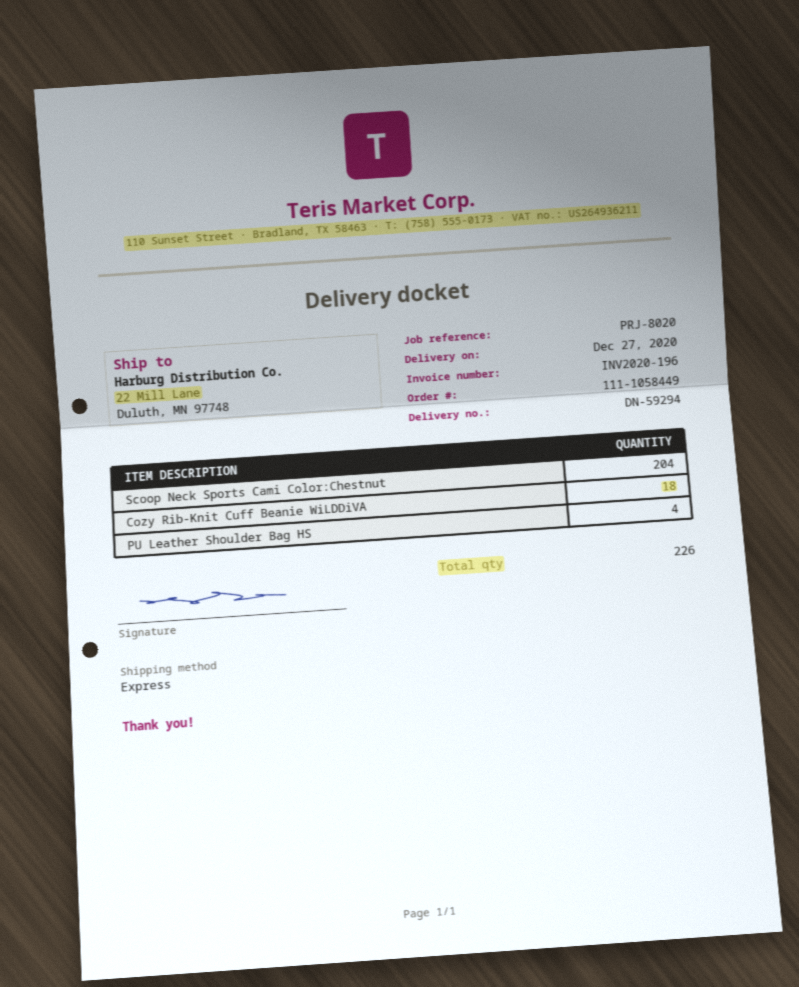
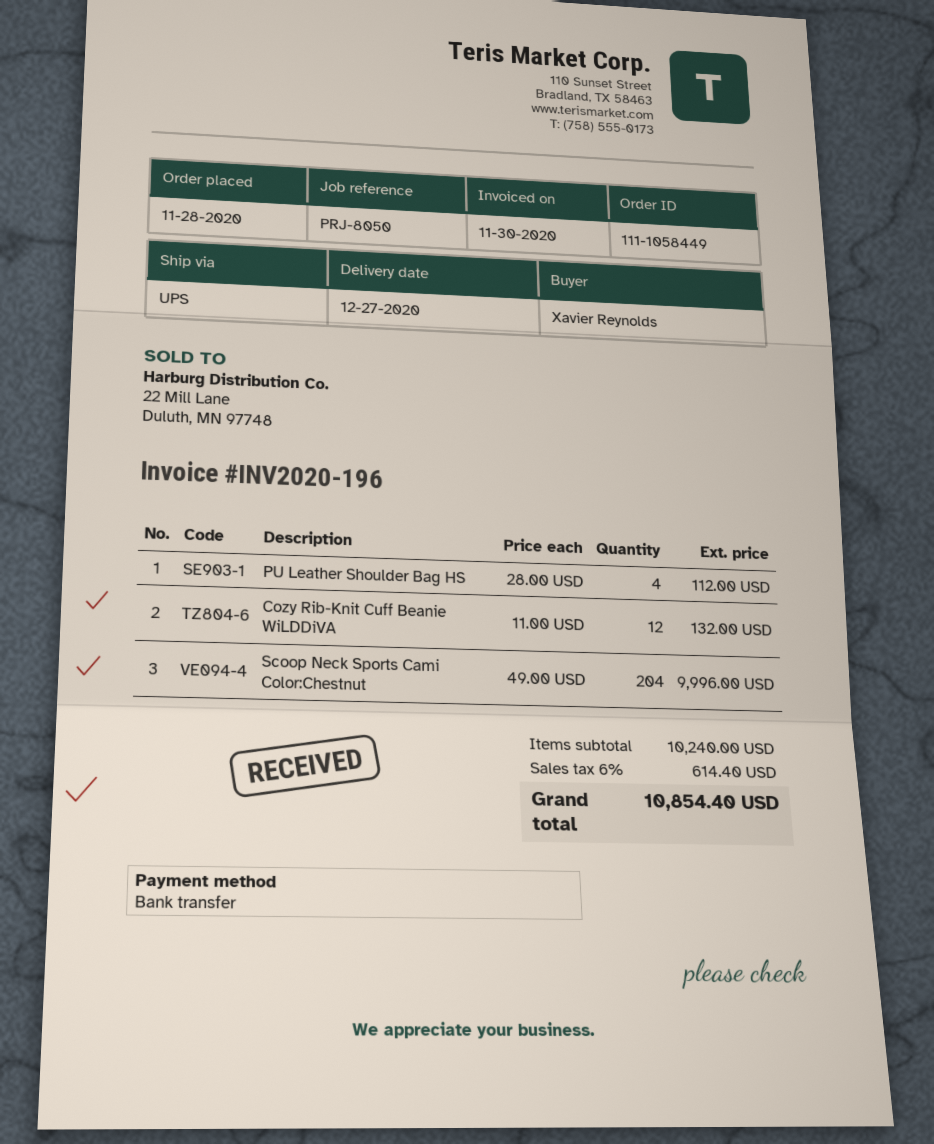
reference: PRJ-8020 -> PRJ-8050
shipping method: express -> UPS
Cozy Rib-Knit Cuff Beanie WiLDDiVA: 18 -> 12

